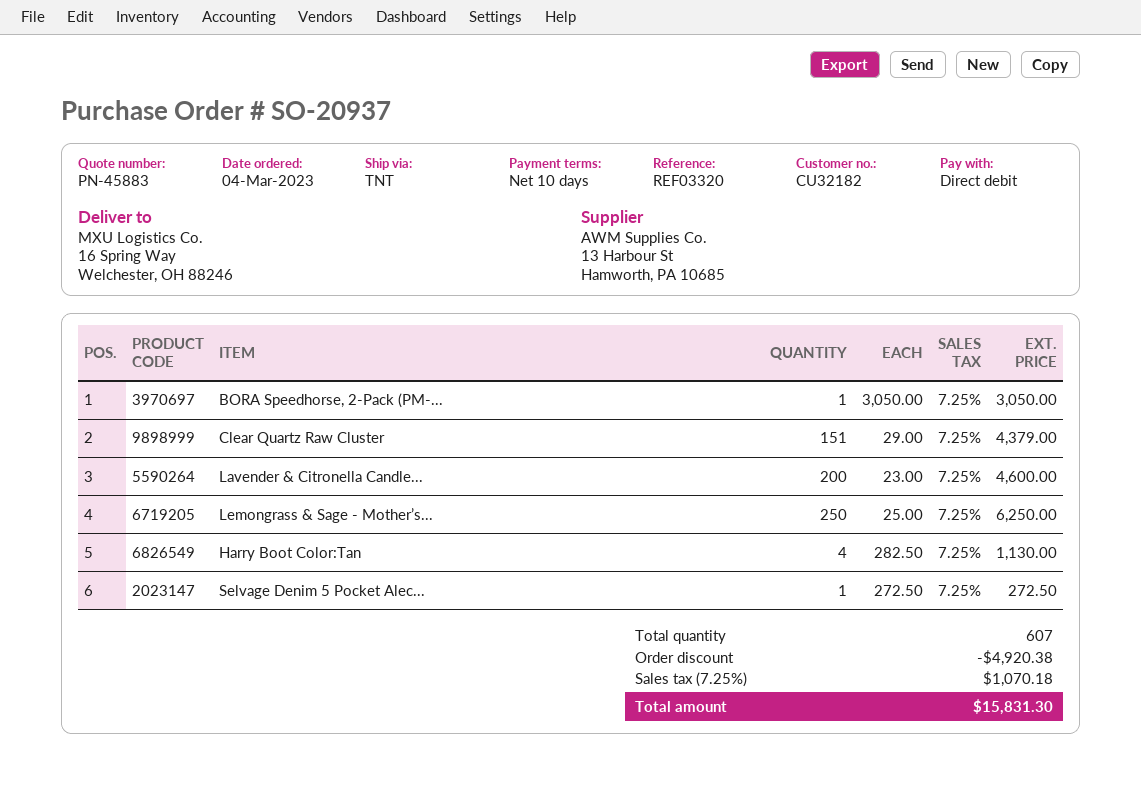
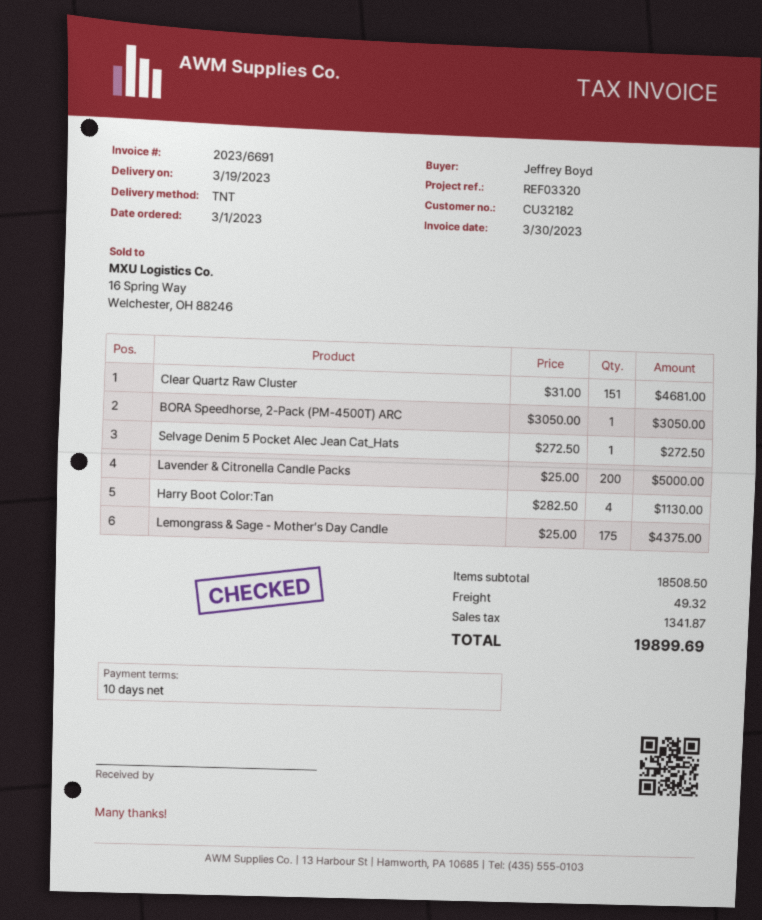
order date: 2023-03-04 -> 2023-03-01
Clear Quartz Raw Cluster: 151 x 29.00 = 4379.00 -> 151 x 31.00 = 4681.00
Lavender & Citronella Candle...: 200 x 23.00 = 4600.00 -> 200 x 25.00 = 5000.00
Lemongrass & Sage - Mother’s...: 250 x 25.00 = 6250.00 -> 175 x 25.00 = 4375.00
discount: 4920.38 -> none
shipping: none -> 49.32
tax: 1070.18 -> 1341.87
total: 15831.30 -> 19899.69

